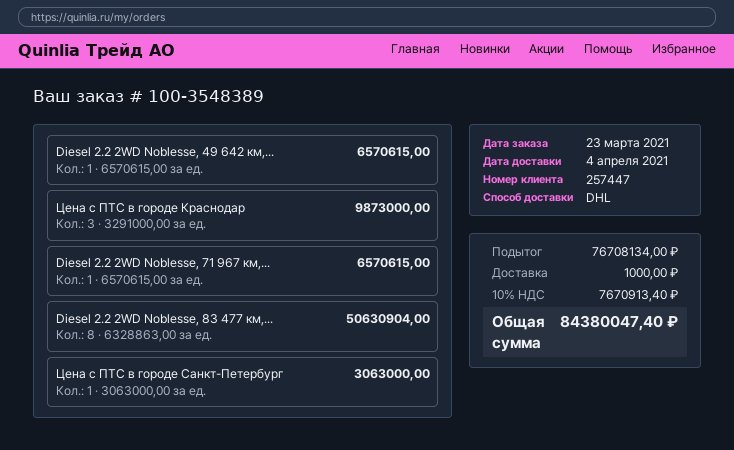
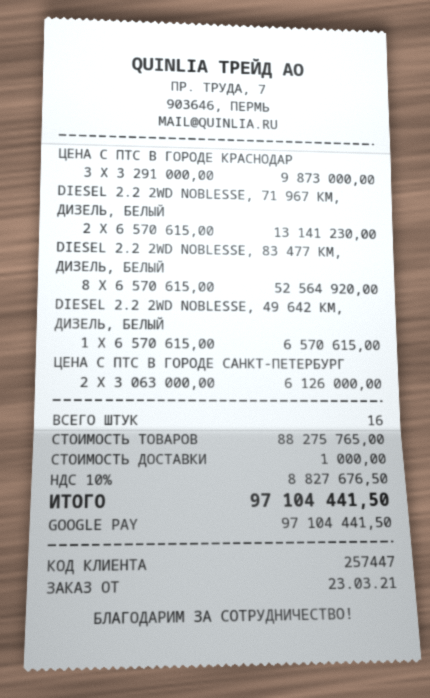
Diesel 2.2 2WD Noblesse, 71 967 км,...: 1 x 6570615.00 = 6570615.00 -> 2 x 6570615.00 = 13141230.00
Diesel 2.2 2WD Noblesse, 83 477 км,...: 8 x 6328863.00 = 50630904.00 -> 8 x 6570615.00 = 52564920.00
Цена с ПТС в городе Санкт-Петербург: 1 x 3063000.00 = 3063000.00 -> 2 x 3063000.00 = 6126000.00
subtotal: 76708134.00 -> 88275765.00
tax: 10% = 7670913.40 -> 10% = 8827676.50
total: 84380047.40 -> 97104441.50

